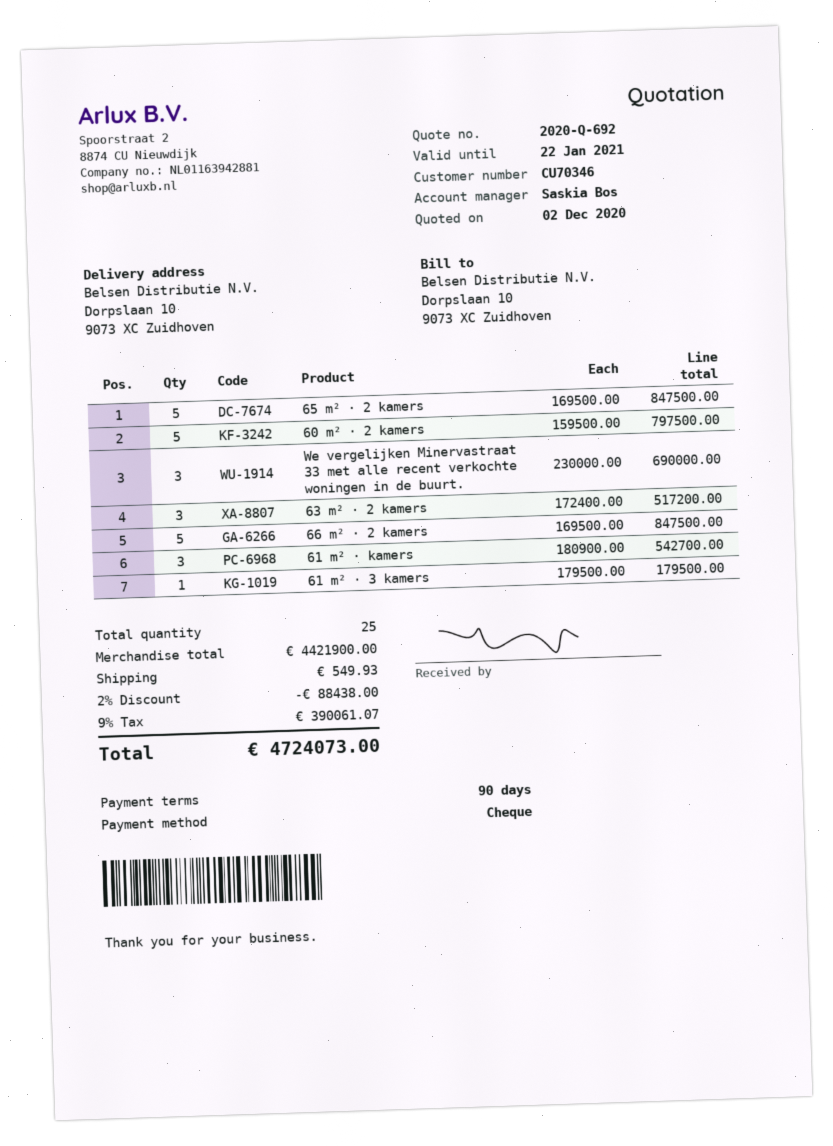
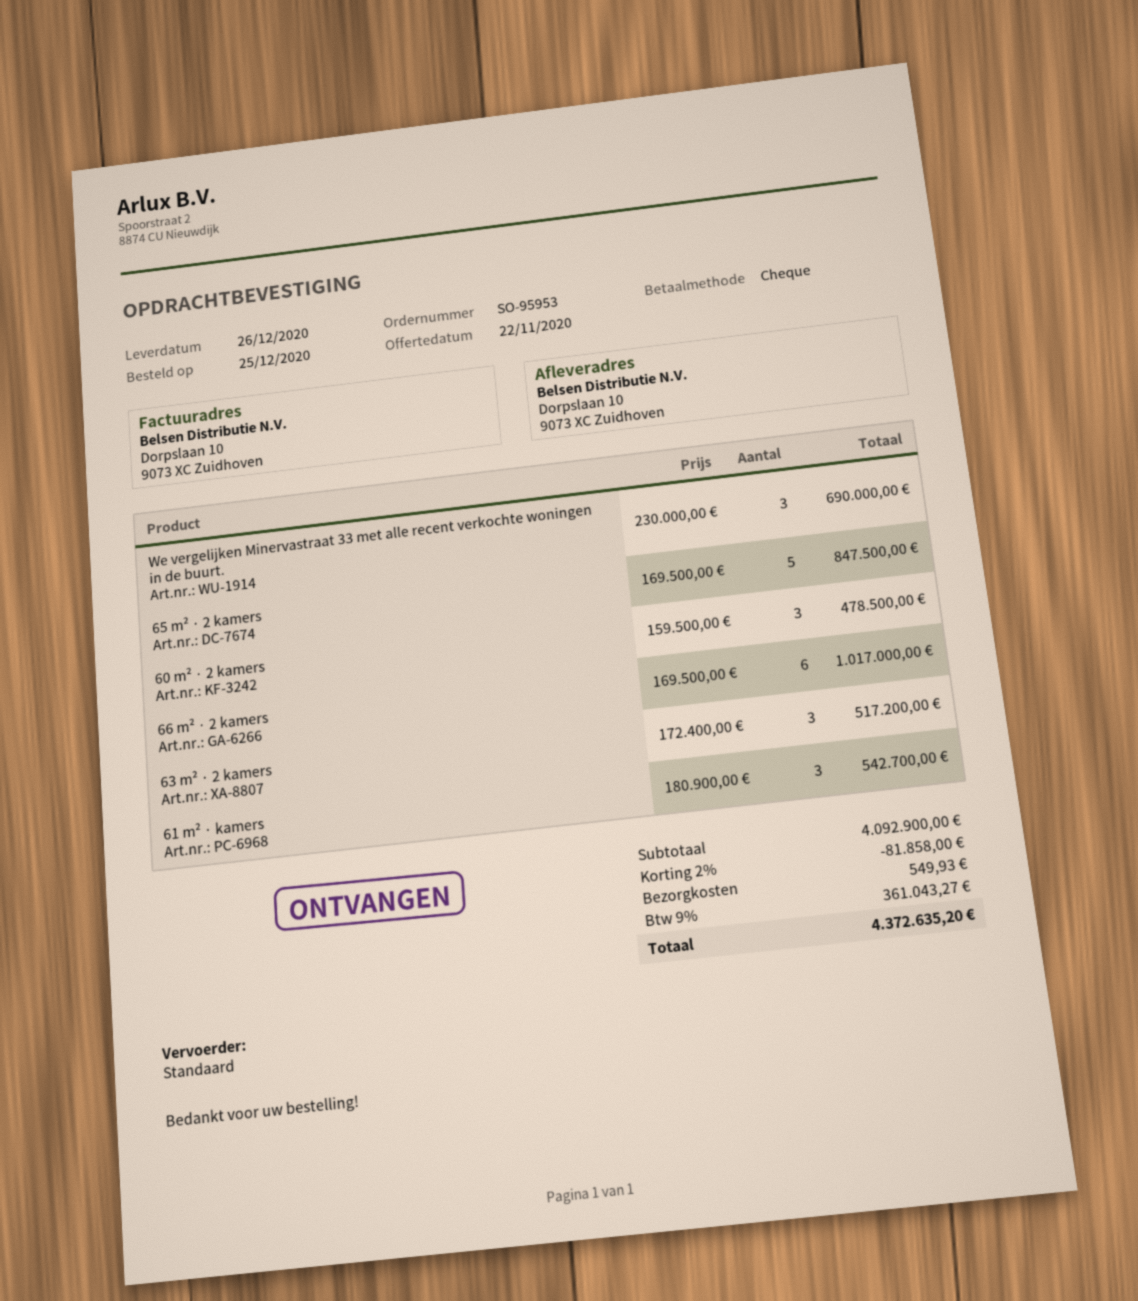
quote date: 2020-12-02 -> 2020-11-22
60 m² · 2 kamers: 5 x 159500.00 = 797500.00 -> 3 x 159500.00 = 478500.00
66 m² · 2 kamers: 5 x 169500.00 = 847500.00 -> 6 x 169500.00 = 1017000.00
61 m² · 3 kamers: 1 x 179500.00 = 179500.00 -> none
subtotal: 4421900.00 -> 4092900.00
discount: 2% = 88438.00 -> 2% = 81858.00
tax: 9% = 390061.07 -> 9% = 361043.27
total: 4724073.00 -> 4372635.20

